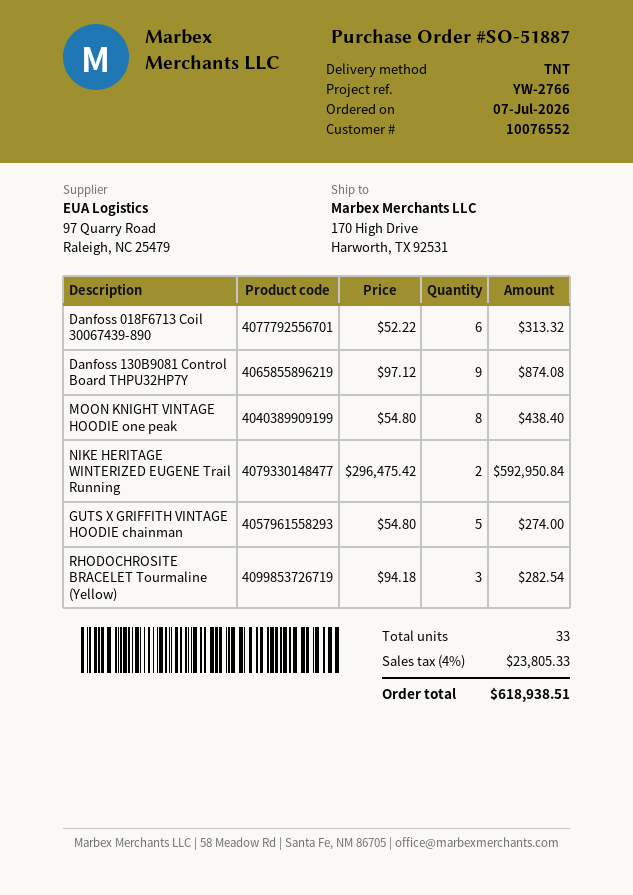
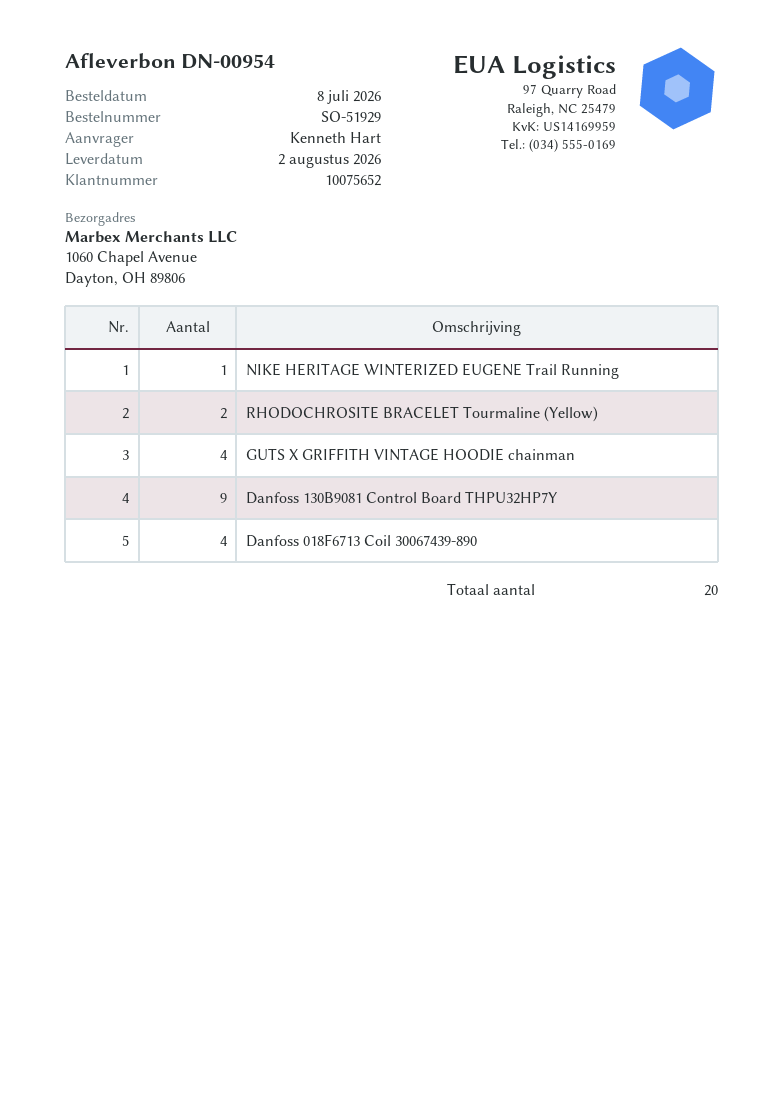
order number: SO-51887 -> SO-51929
order date: 2026-07-07 -> 2026-07-08
customer number: 10076552 -> 10075652
ship to: 170 High Drive, Harworth, TX 92531 -> 1060 Chapel Avenue, Dayton, OH 89806
Danfoss 018F6713 Coil 30067439-890: 6 -> 4
MOON KNIGHT VINTAGE HOODIE one peak: 8 -> none
NIKE HERITAGE WINTERIZED EUGENE Trail Running: 2 -> 1
GUTS X GRIFFITH VINTAGE HOODIE chainman: 5 -> 4
RHODOCHROSITE BRACELET Tourmaline (Yellow): 3 -> 2
total quantity: 33 -> 20

